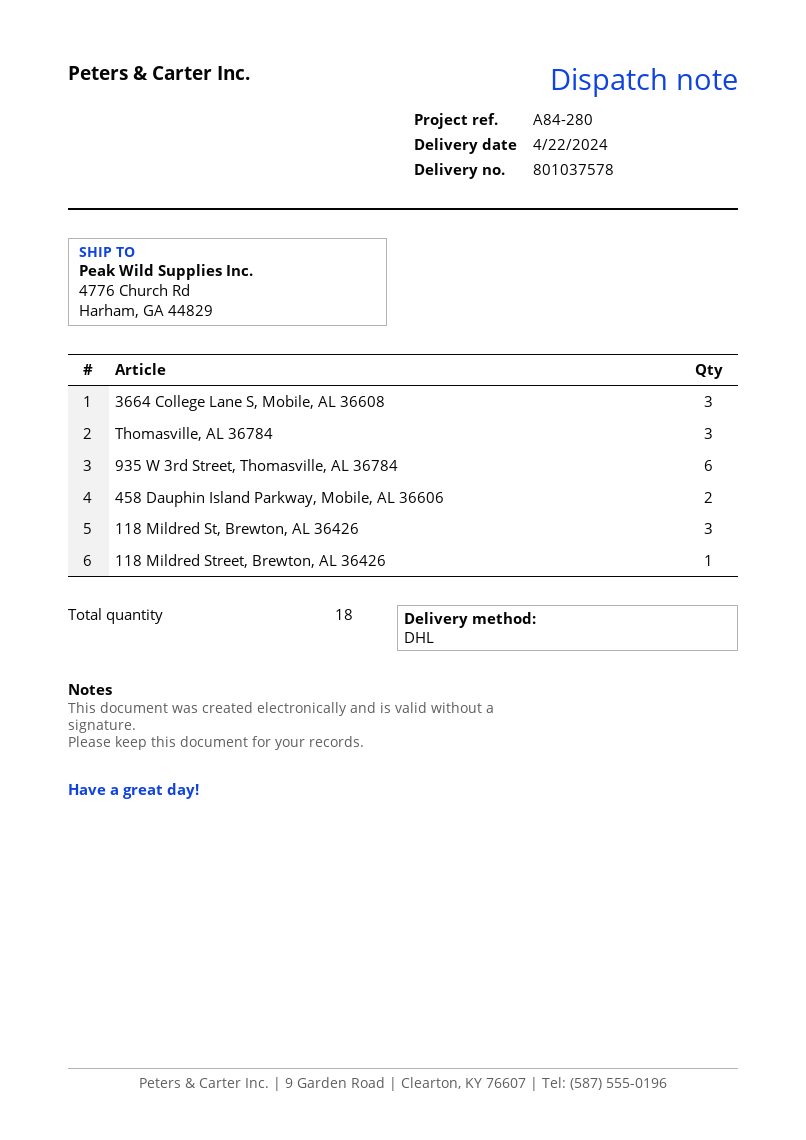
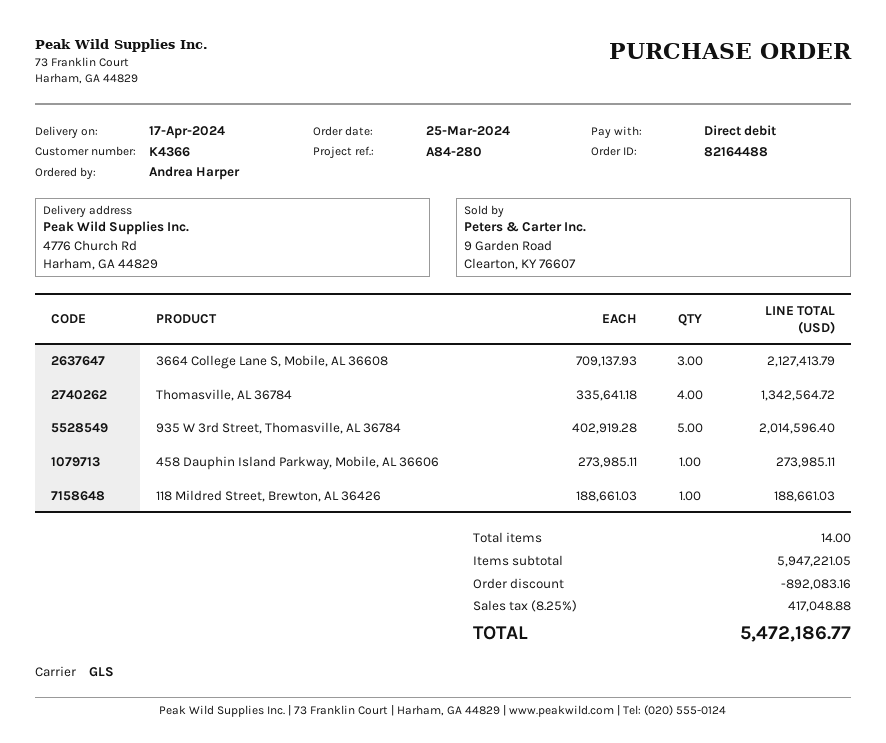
delivery date: 2024-04-22 -> 2024-04-17
shipping method: DHL -> GLS
Thomasville, AL 36784: 3 -> 4
935 W 3rd Street, Thomasville, AL 36784: 6 -> 5
458 Dauphin Island Parkway, Mobile, AL 36606: 2 -> 1
118 Mildred St, Brewton, AL 36426: 3 -> none
total quantity: 18 -> 14

